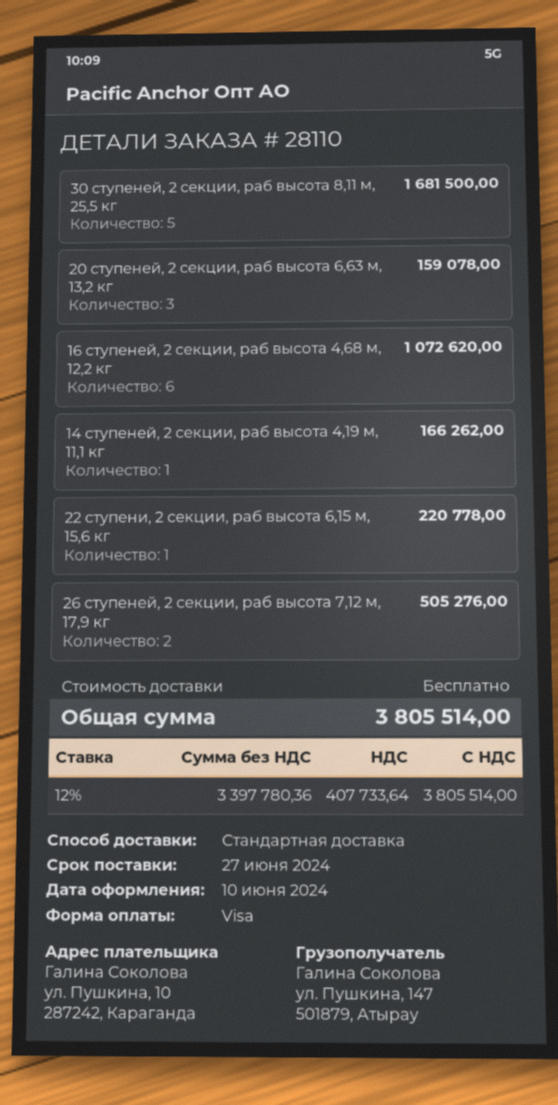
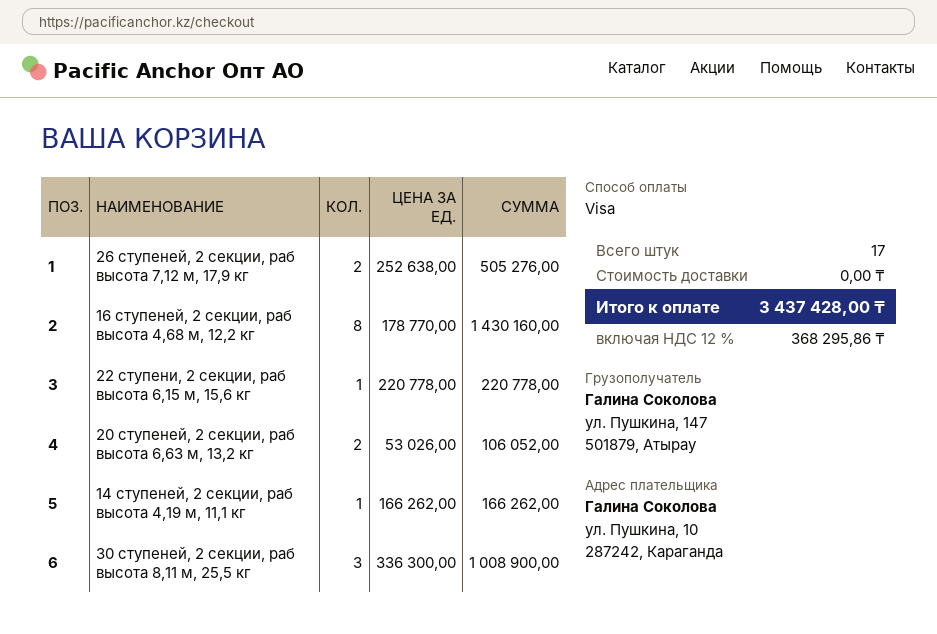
30 ступеней, 2 секции, раб высота 8,11 м, 25,5 кг: 5 for 1681500.00 -> 3 for 1008900.00
20 ступеней, 2 секции, раб высота 6,63 м, 13,2 кг: 3 for 159078.00 -> 2 for 106052.00
16 ступеней, 2 секции, раб высота 4,68 м, 12,2 кг: 6 for 1072620.00 -> 8 for 1430160.00
tax: 12% = 407733.64 -> 12% = 368295.86
total: 3805514.00 -> 3437428.00

